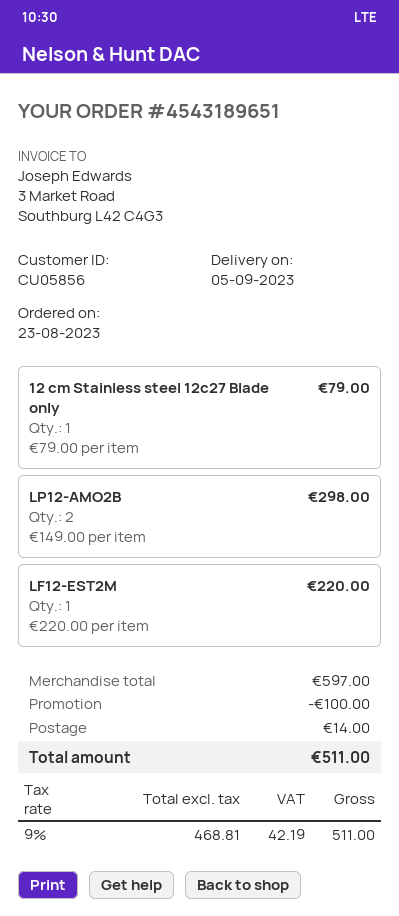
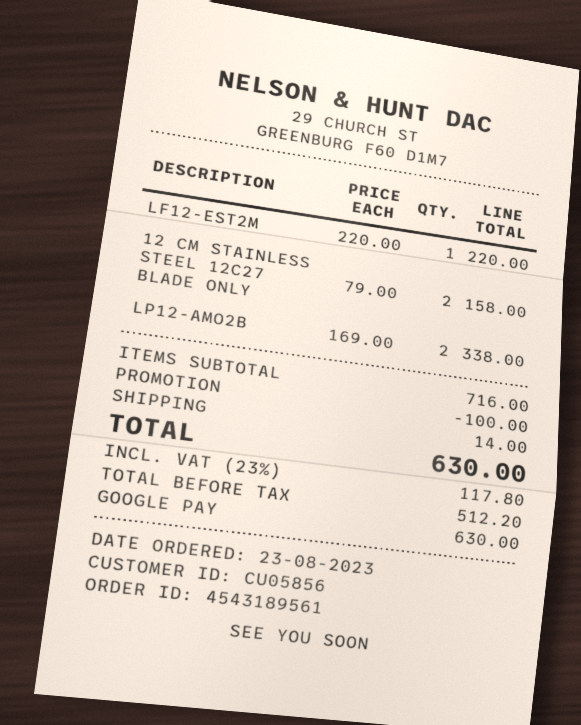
order number: 4543189651 -> 4543189561
12 cm Stainless steel 12c27 Blade only: 1 x 79.00 = 79.00 -> 2 x 79.00 = 158.00
LP12-AMO2B: 2 x 149.00 = 298.00 -> 2 x 169.00 = 338.00
subtotal: 597.00 -> 716.00
net: 468.81 -> 512.20
tax: 9% = 42.19 -> 23% = 117.80
total: 511.00 -> 630.00

